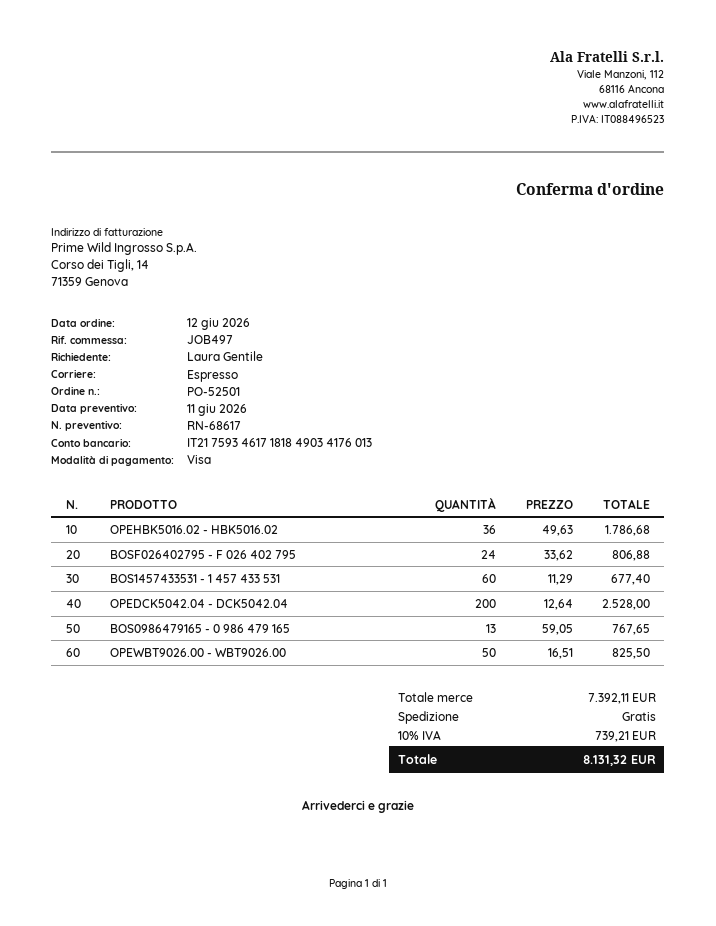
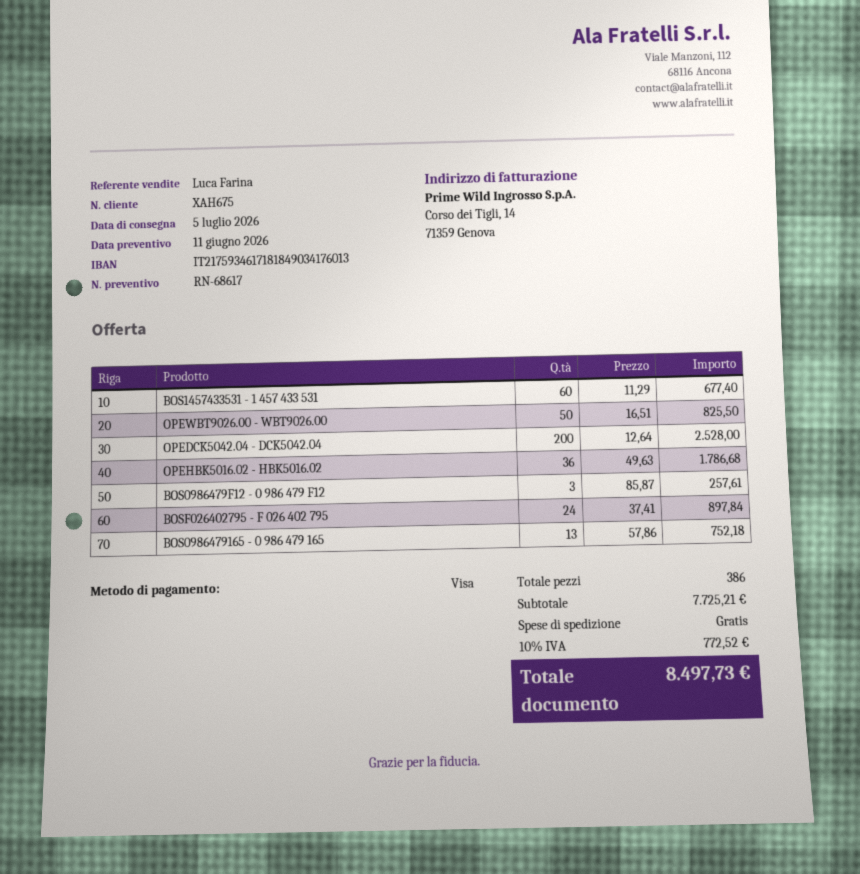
BOSF026402795 - F 026 402 795: 24 x 33.62 = 806.88 -> 24 x 37.41 = 897.84
BOS0986479165 - 0 986 479 165: 13 x 59.05 = 767.65 -> 13 x 57.86 = 752.18
BOS0986479F12 - 0 986 479 F12: none -> 3 x 85.87 = 257.61
subtotal: 7392.11 -> 7725.21
tax: 10% = 739.21 -> 10% = 772.52
total: 8131.32 -> 8497.73

